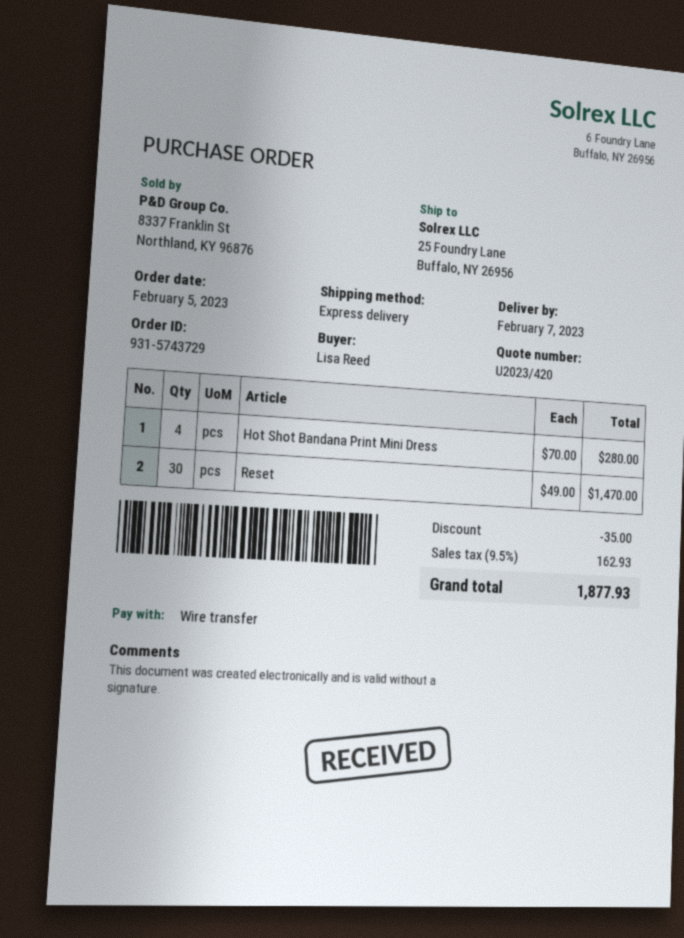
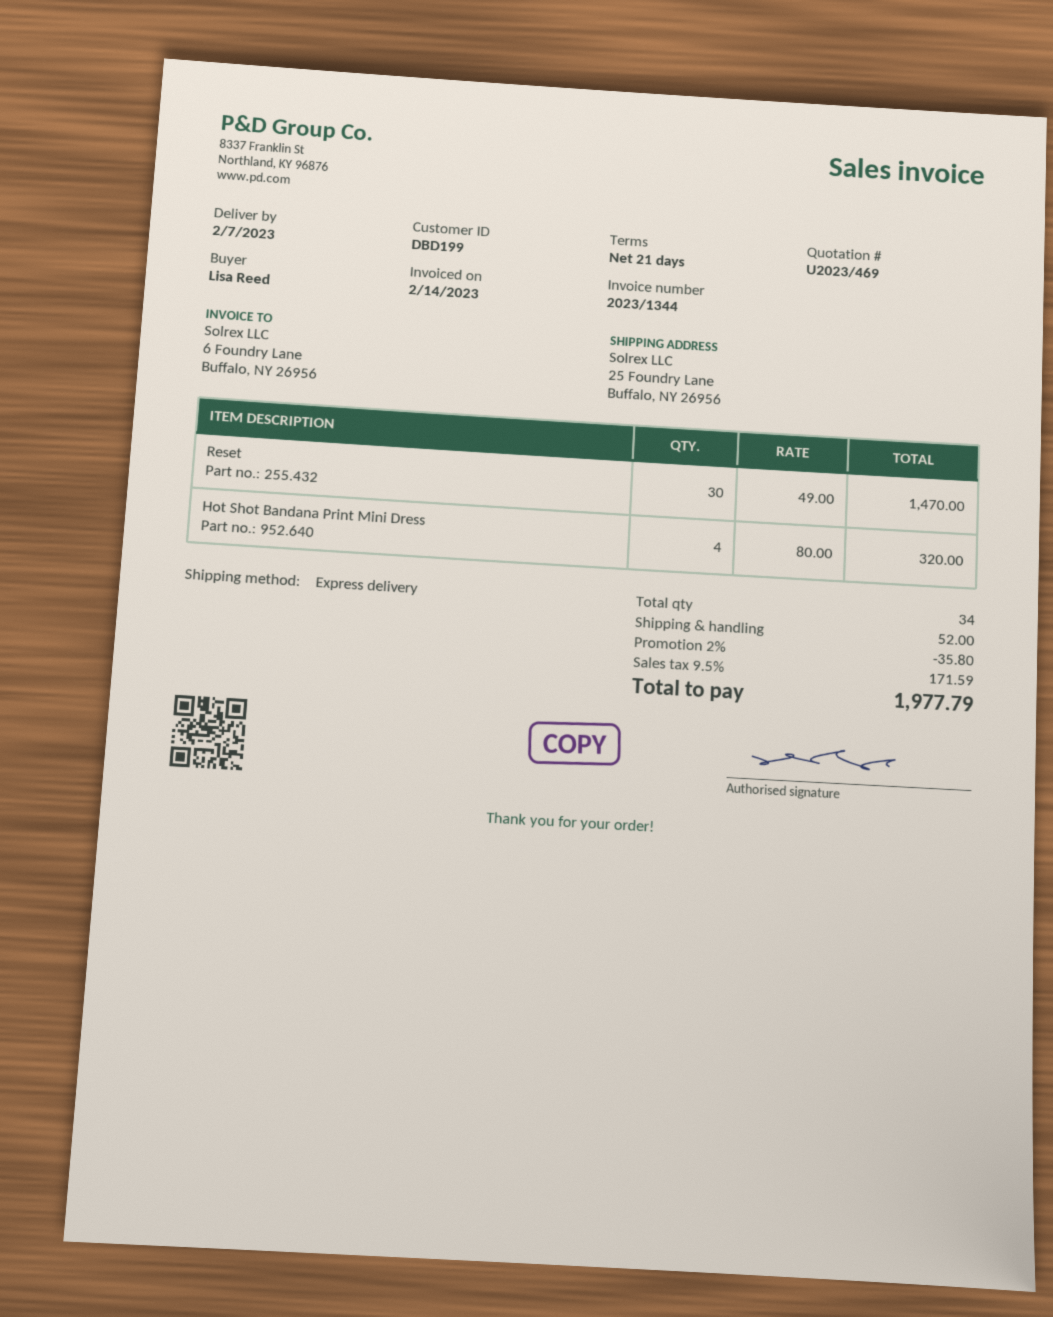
quote number: U2023/420 -> U2023/469
Hot Shot Bandana Print Mini Dress: 4 x 70.00 = 280.00 -> 4 x 80.00 = 320.00
discount: 35.00 -> 35.80
shipping: none -> 52.00
tax: 9.5% = 162.93 -> 9.5% = 171.59
total: 1877.93 -> 1977.79

